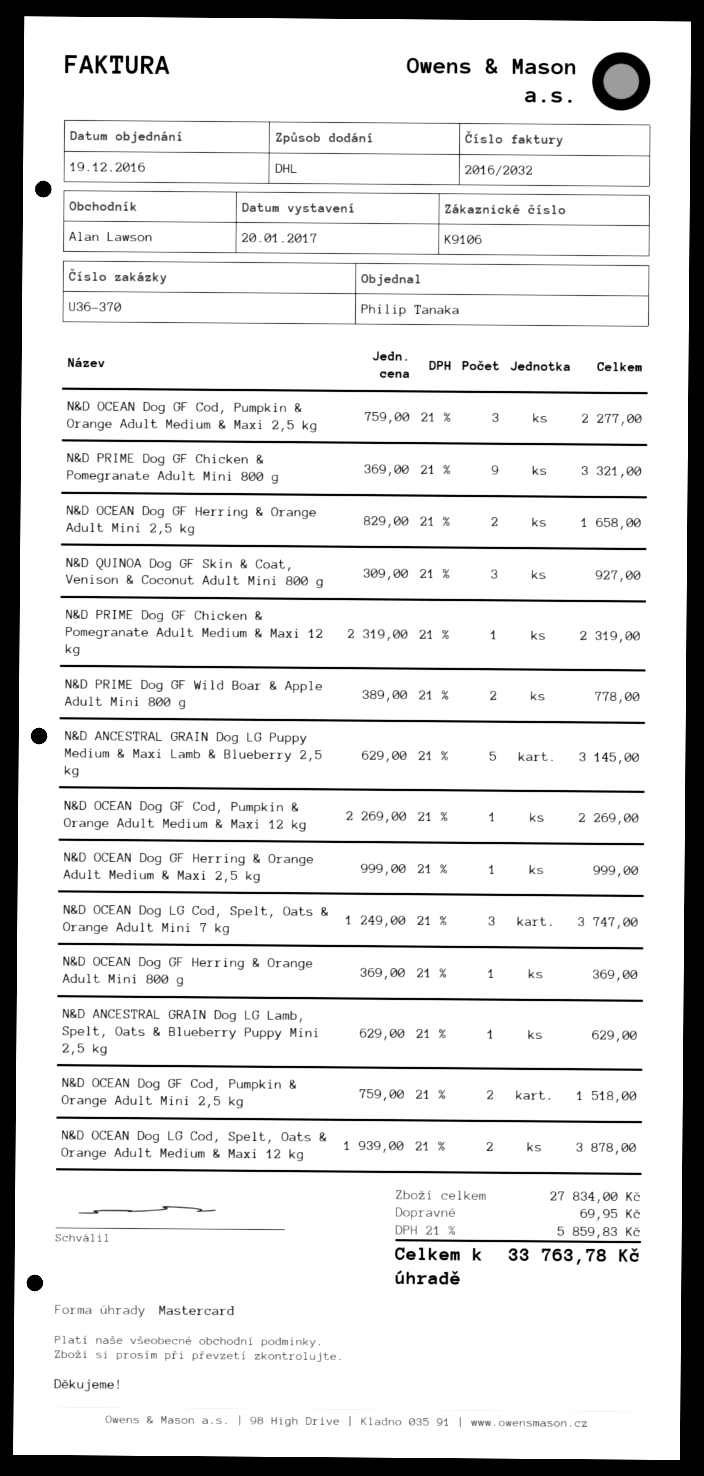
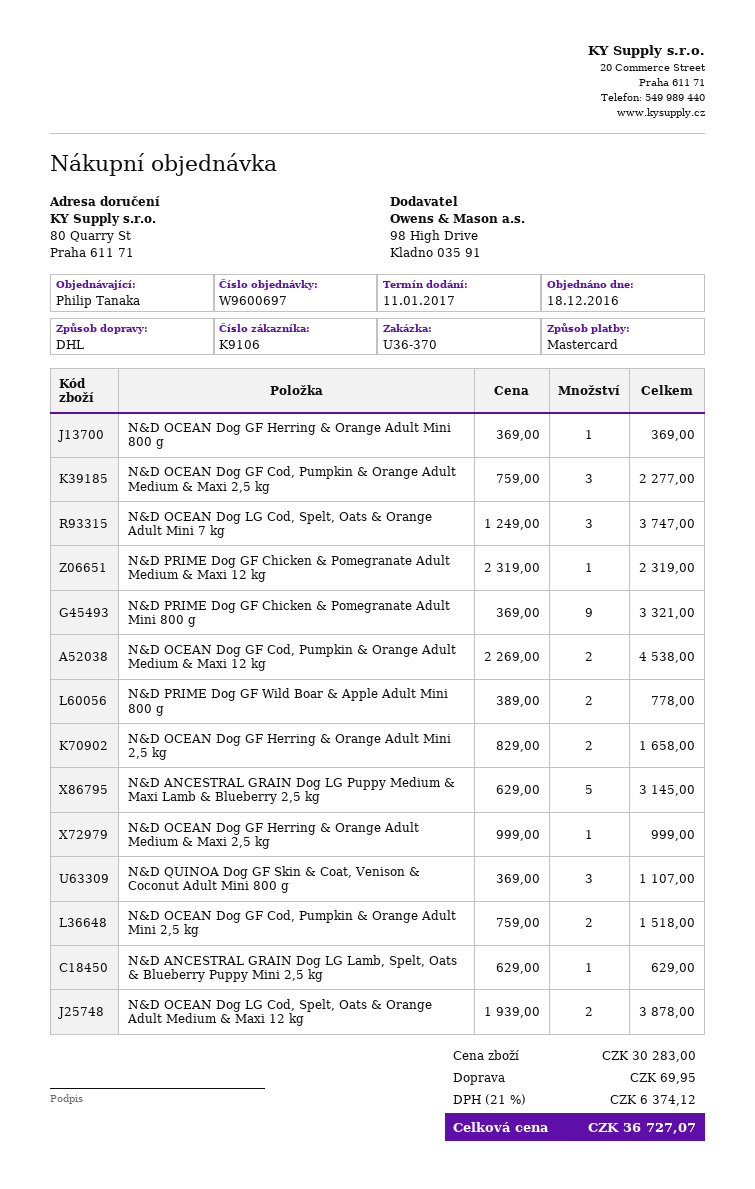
order date: 2016-12-19 -> 2016-12-18
N&D QUINOA Dog GF Skin & Coat, Venison & Coconut Adult Mini 800 g: 3 x 309.00 = 927.00 -> 3 x 369.00 = 1107.00
N&D OCEAN Dog GF Cod, Pumpkin & Orange Adult Medium & Maxi 12 kg: 1 x 2269.00 = 2269.00 -> 2 x 2269.00 = 4538.00
subtotal: 27834.00 -> 30283.00
tax: 21% = 5859.83 -> 21% = 6374.12
total: 33763.78 -> 36727.07

